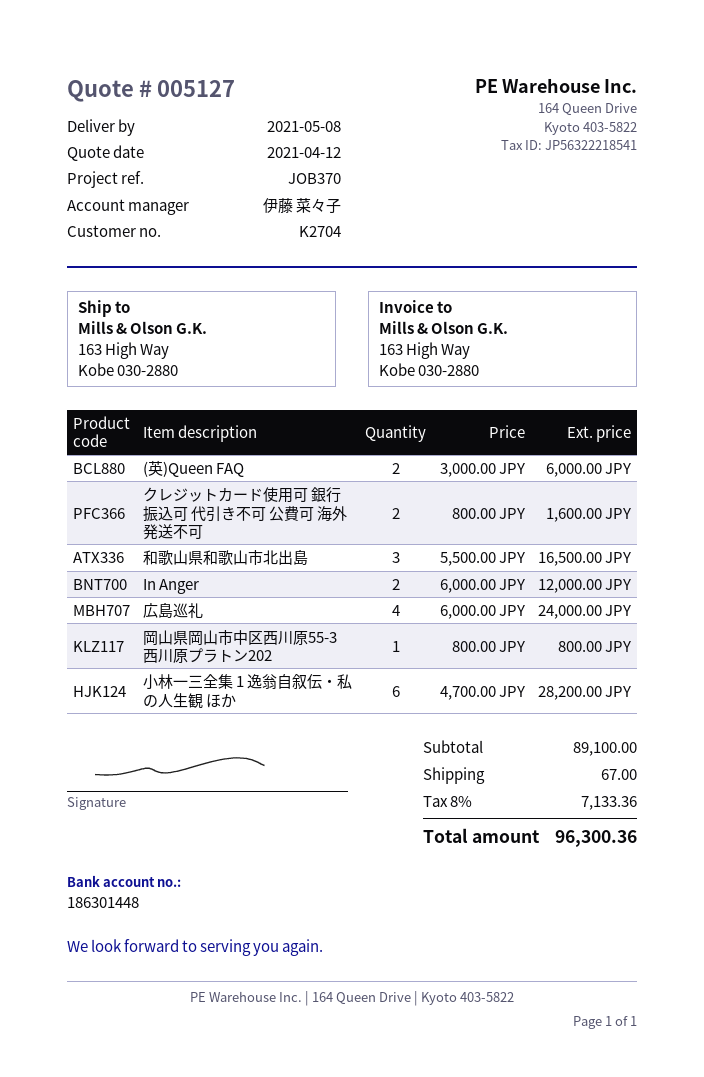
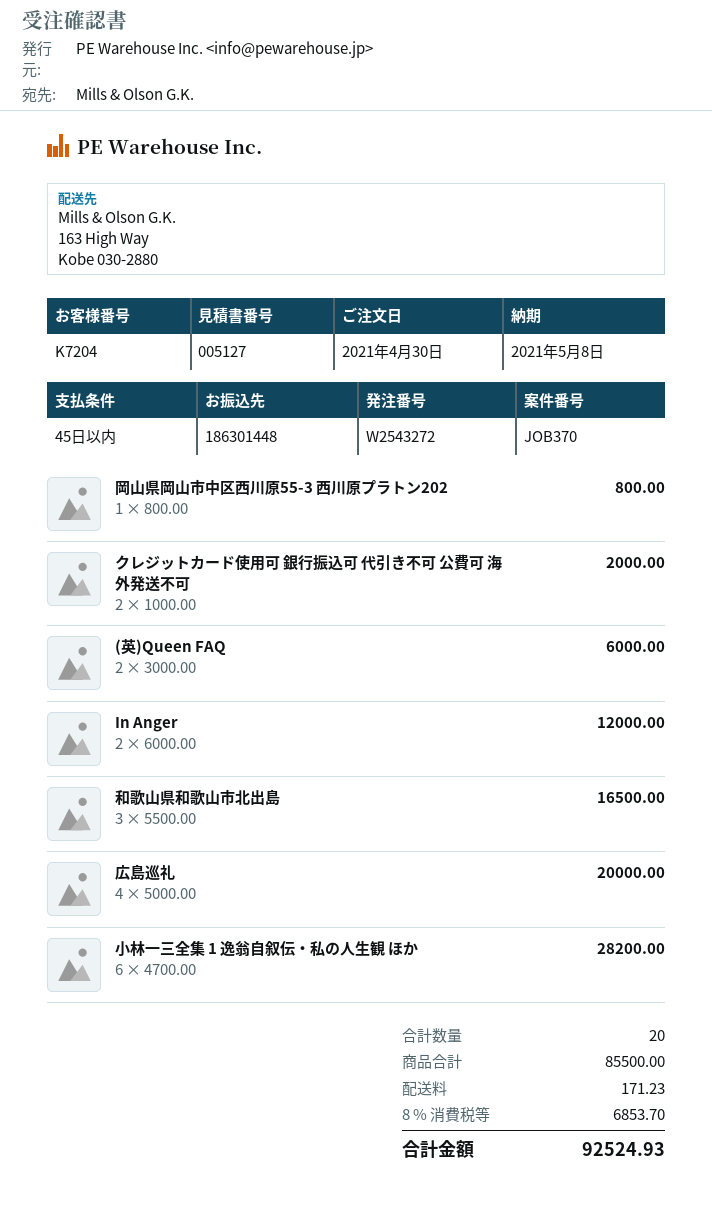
customer number: K2704 -> K7204
クレジットカード使用可 銀行振込可 代引き不可 公費可 海外発送不可: 2 x 800.00 = 1600.00 -> 2 x 1000.00 = 2000.00
広島巡礼: 4 x 6000.00 = 24000.00 -> 4 x 5000.00 = 20000.00
subtotal: 89100.00 -> 85500.00
shipping: 67.00 -> 171.23
tax: 8% = 7133.36 -> 8% = 6853.70
total: 96300.36 -> 92524.93

